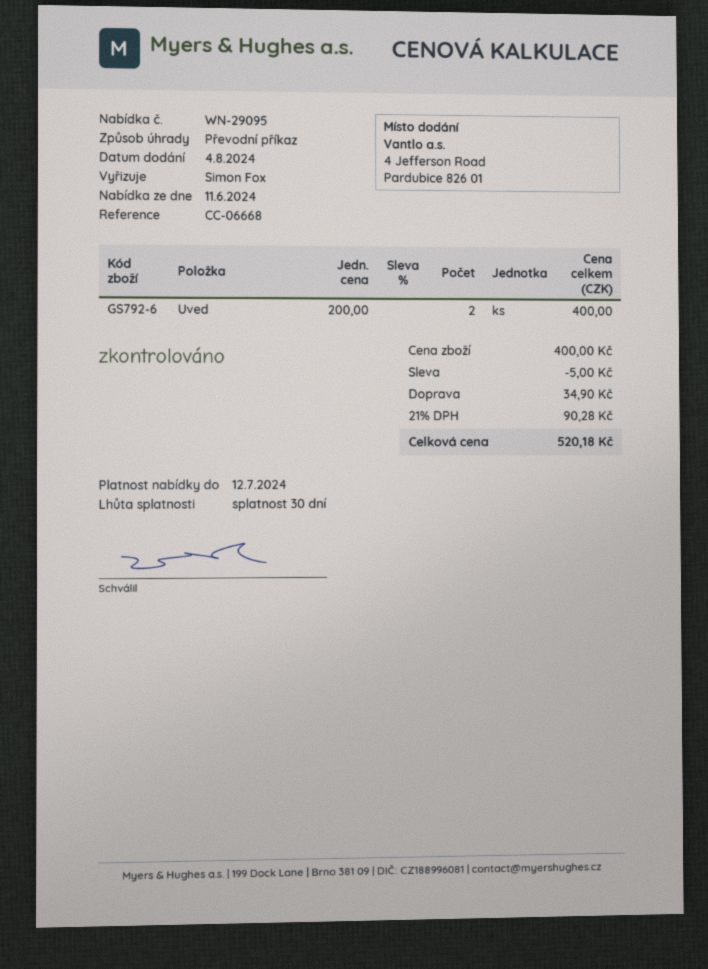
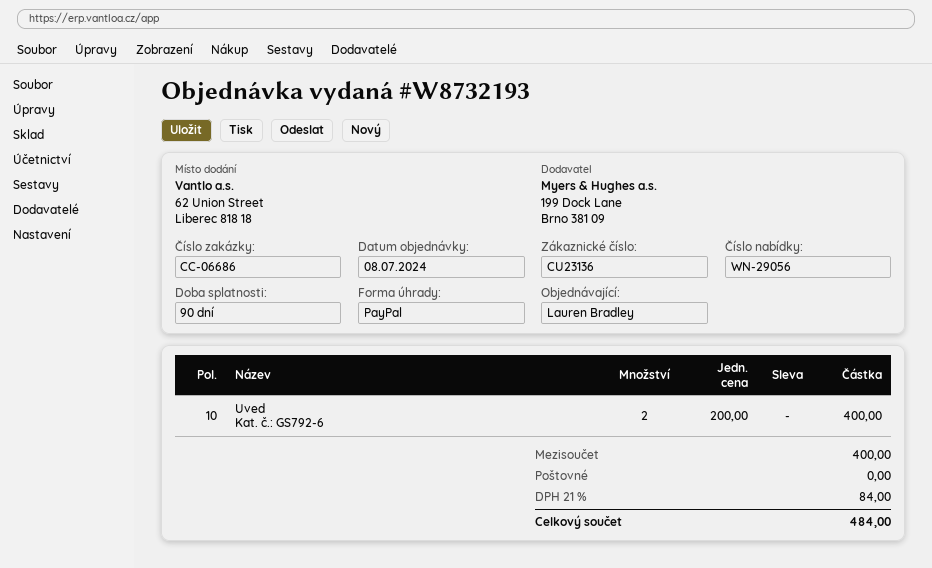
quote number: WN-29095 -> WN-29056
payment terms: 30 days -> 90 days
reference: CC-06668 -> CC-06686
payment method: bank transfer -> PayPal
ship to: 4 Jefferson Road, Pardubice 826 01 -> 62 Union Street, Liberec 818 18
discount: 5.00 -> none
shipping: 34.90 -> 0.00
tax: 21% = 90.28 -> 21% = 84.00
total: 520.18 -> 484.00

